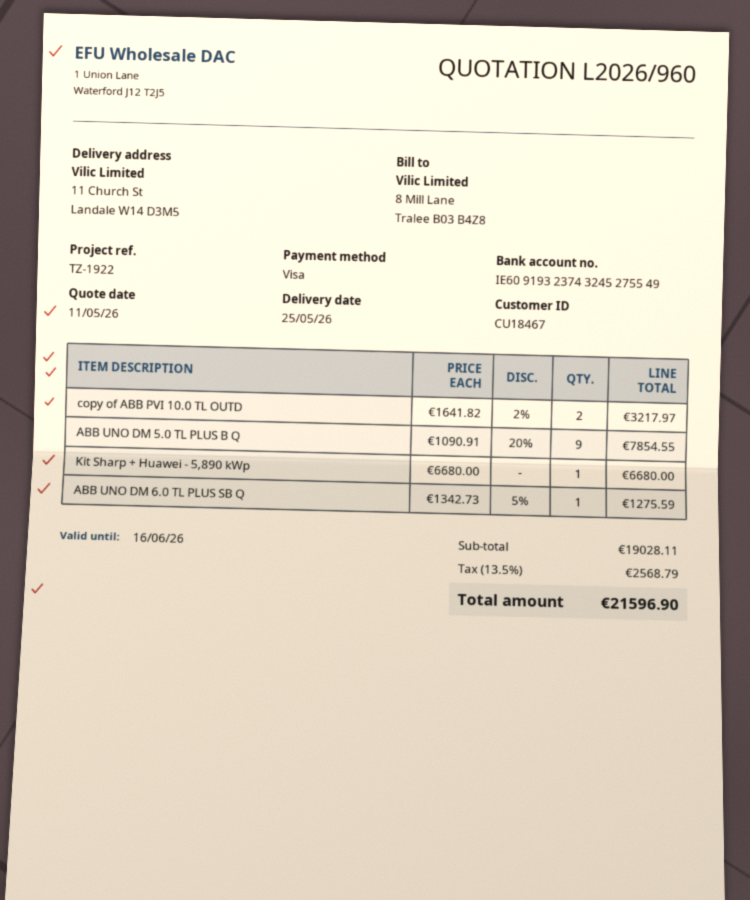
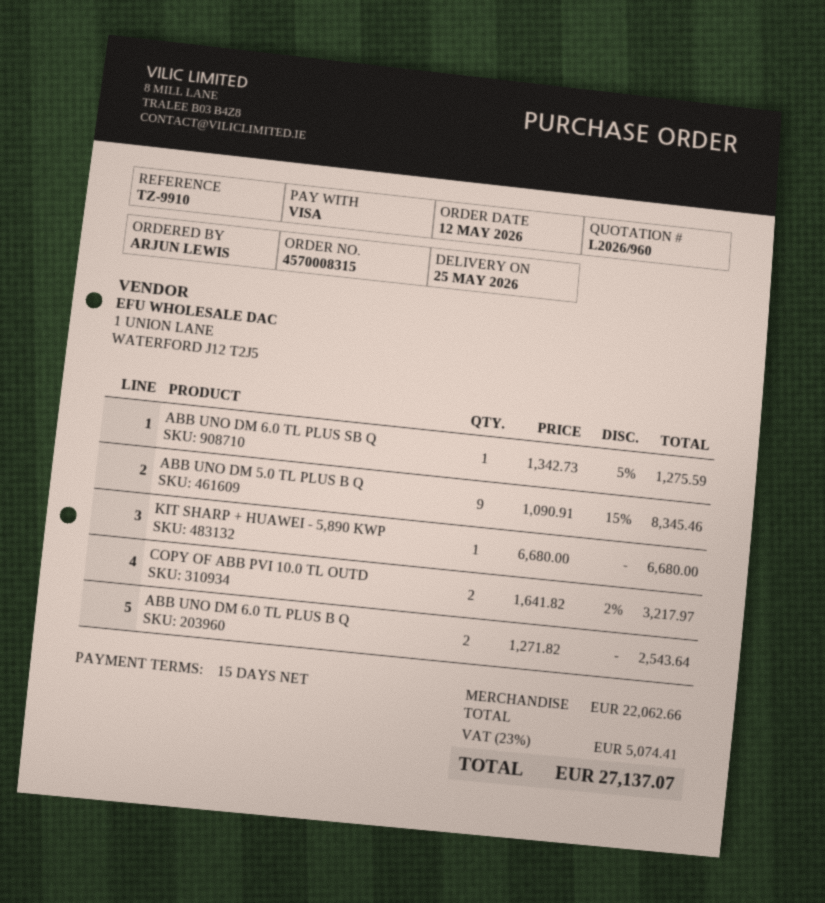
reference: TZ-1922 -> TZ-9910
ABB UNO DM 5.0 TL PLUS B Q: 9 x 1090.91 - 20% = 7854.55 -> 9 x 1090.91 - 15% = 8345.46
ABB UNO DM 6.0 TL PLUS B Q: none -> 2 x 1271.82 = 2543.64
subtotal: 19028.11 -> 22062.66
tax: 13.5% = 2568.79 -> 23% = 5074.41
total: 21596.90 -> 27137.07

